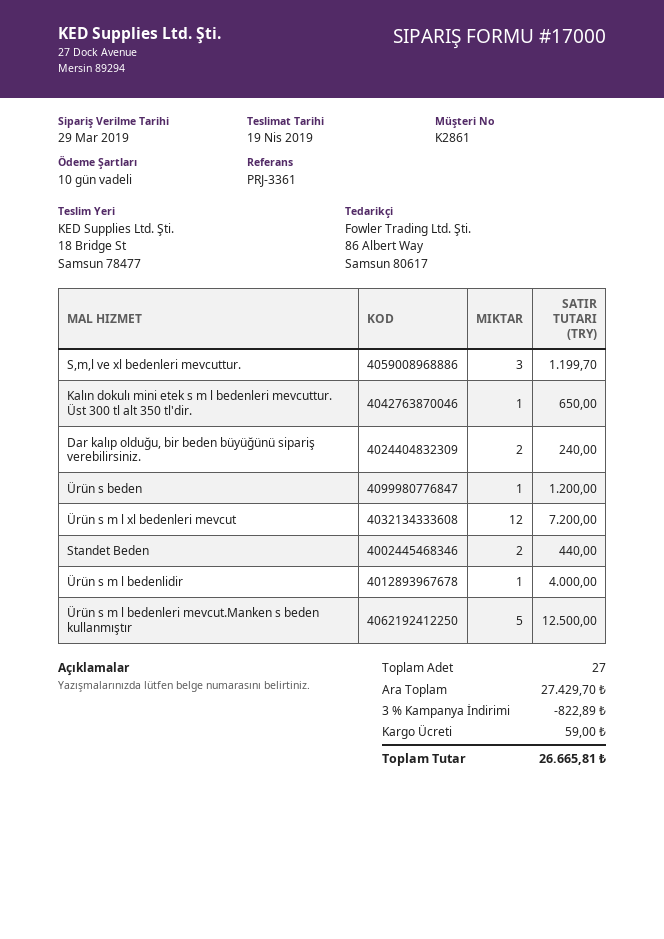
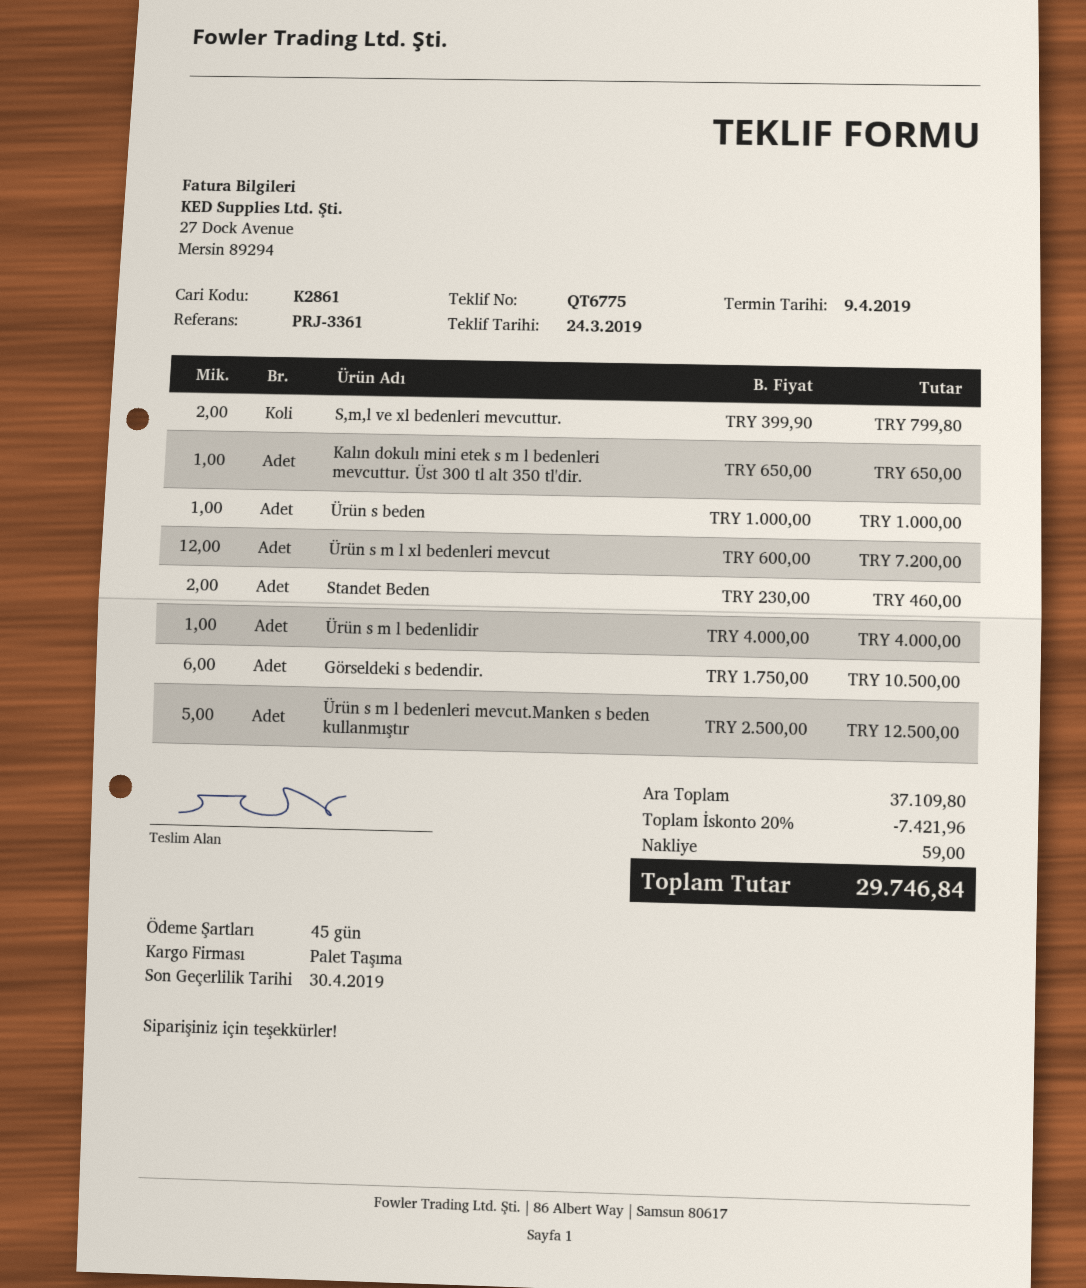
delivery date: 2019-04-19 -> 2019-04-09
payment terms: 10 days -> 45 days
S,m,l ve xl bedenleri mevcuttur.: 3 for 1199.70 -> 2 for 799.80
Dar kalıp olduğu, bir beden büyüğünü sipariş verebilirsiniz.: 2 for 240.00 -> none
Ürün s beden: 1 for 1200.00 -> 1 for 1000.00
Standet Beden: 2 for 440.00 -> 2 for 460.00
Görseldeki s bedendir.: none -> 6 for 10500.00
subtotal: 27429.70 -> 37109.80
discount: 3% = 822.89 -> 20% = 7421.96
total: 26665.81 -> 29746.84

